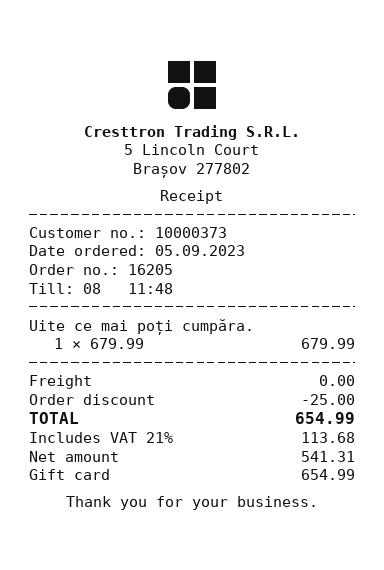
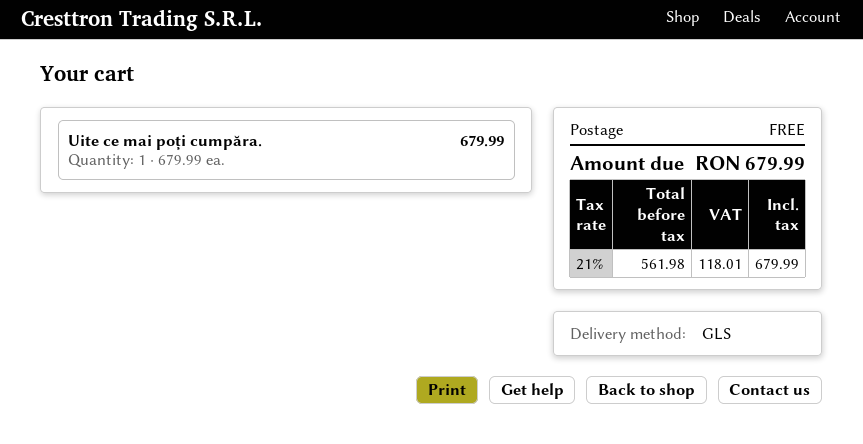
discount: 25.00 -> none
net: 541.31 -> 561.98
tax: 21% = 113.68 -> 21% = 118.01
total: 654.99 -> 679.99

